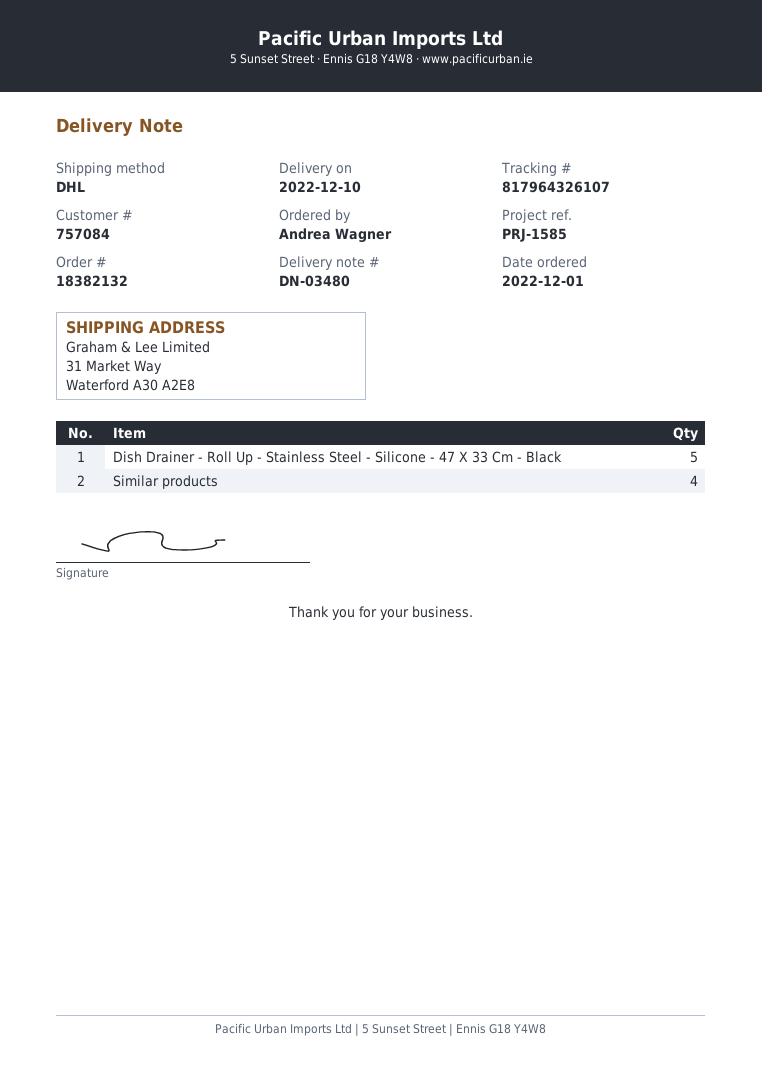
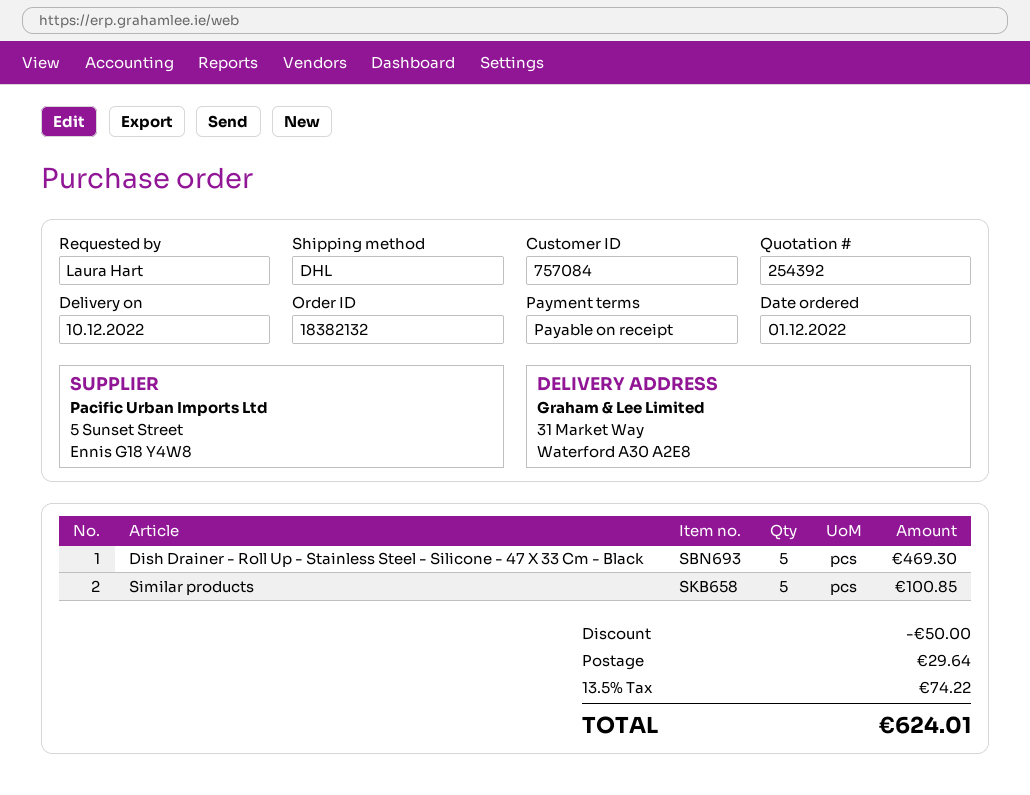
ordered by: Andrea Wagner -> Laura Hart
Similar products: 4 -> 5

